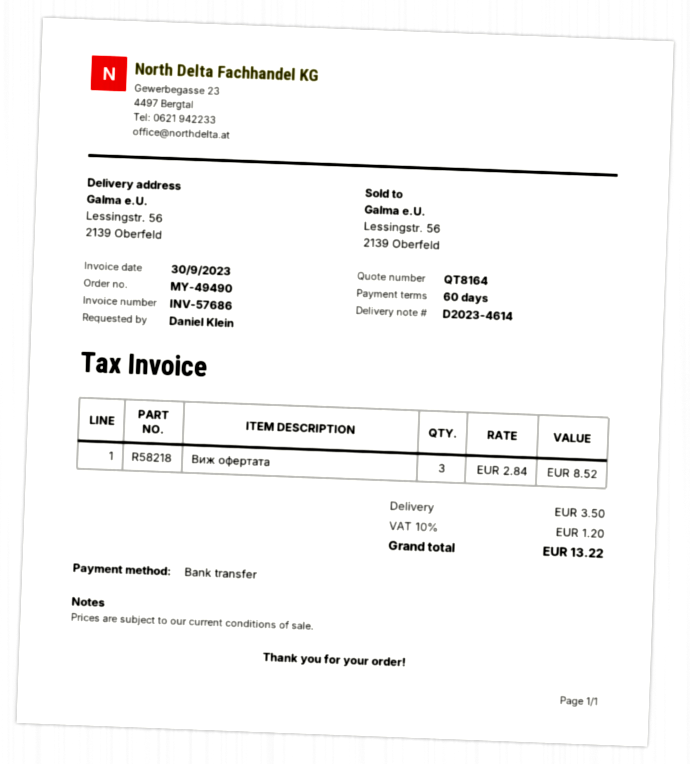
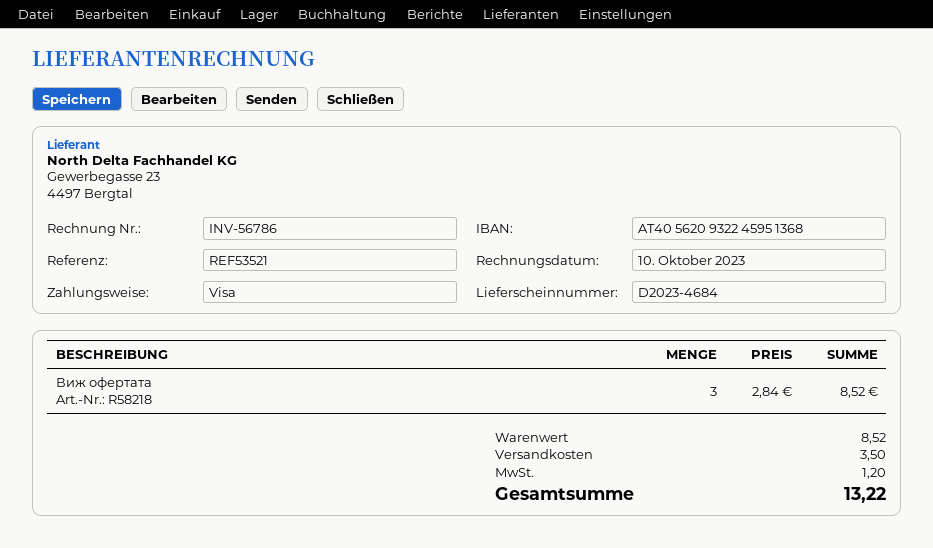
delivery note number: D2023-4614 -> D2023-4684
invoice number: INV-57686 -> INV-56786
invoice date: 2023-09-30 -> 2023-10-10
payment method: bank transfer -> Visa

